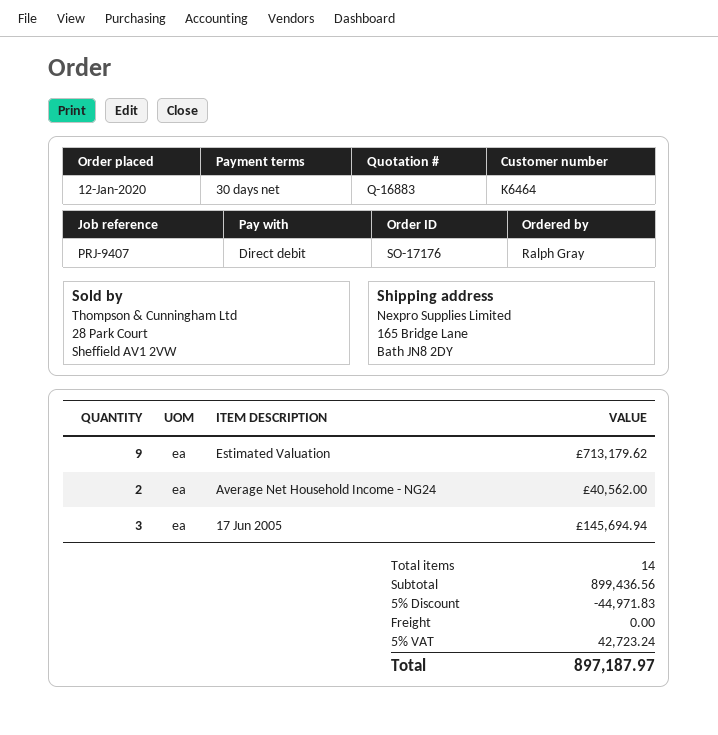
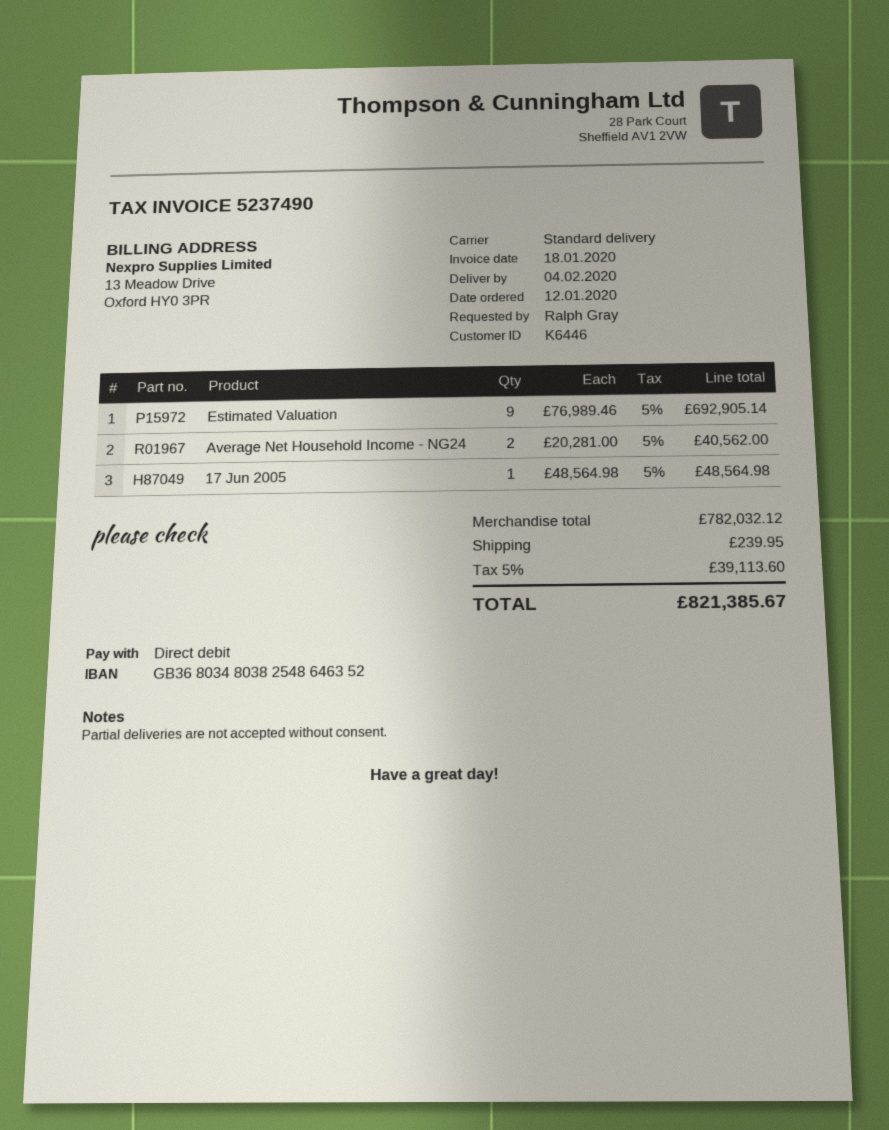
customer number: K6464 -> K6446
Estimated Valuation: 9 for 713179.62 -> 9 for 692905.14
17 Jun 2005: 3 for 145694.94 -> 1 for 48564.98
subtotal: 899436.56 -> 782032.12
discount: 5% = 44971.83 -> none
shipping: 0.00 -> 239.95
tax: 5% = 42723.24 -> 5% = 39113.60
total: 897187.97 -> 821385.67

